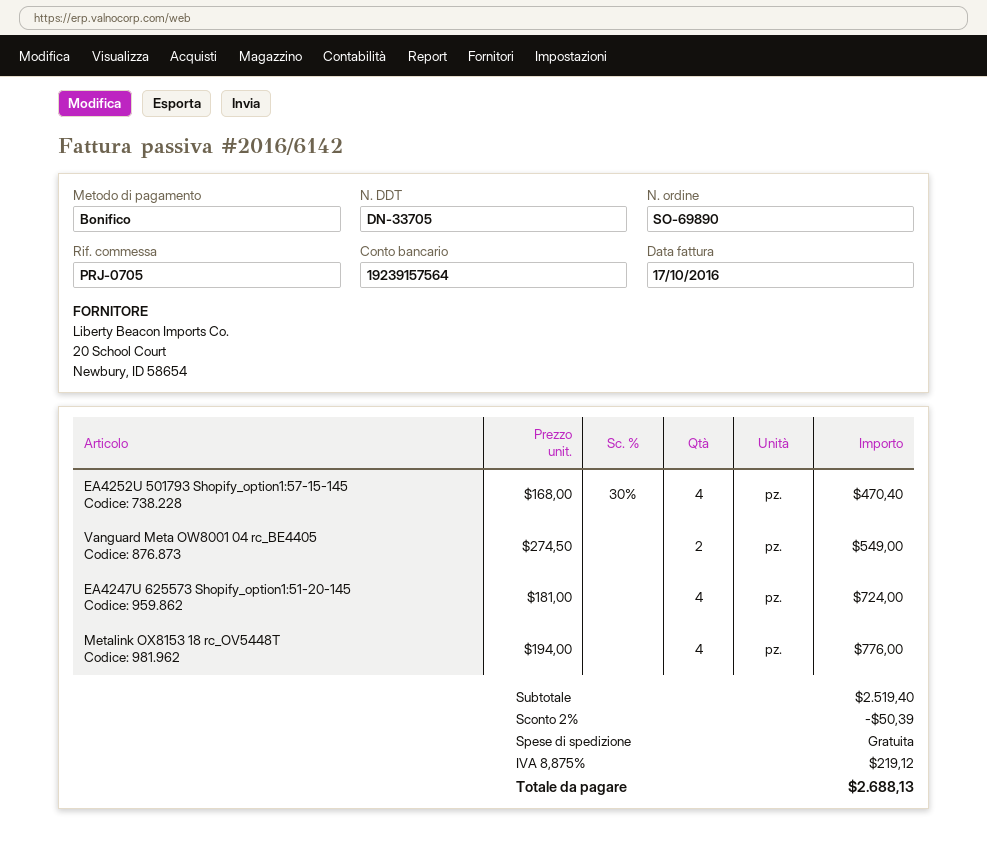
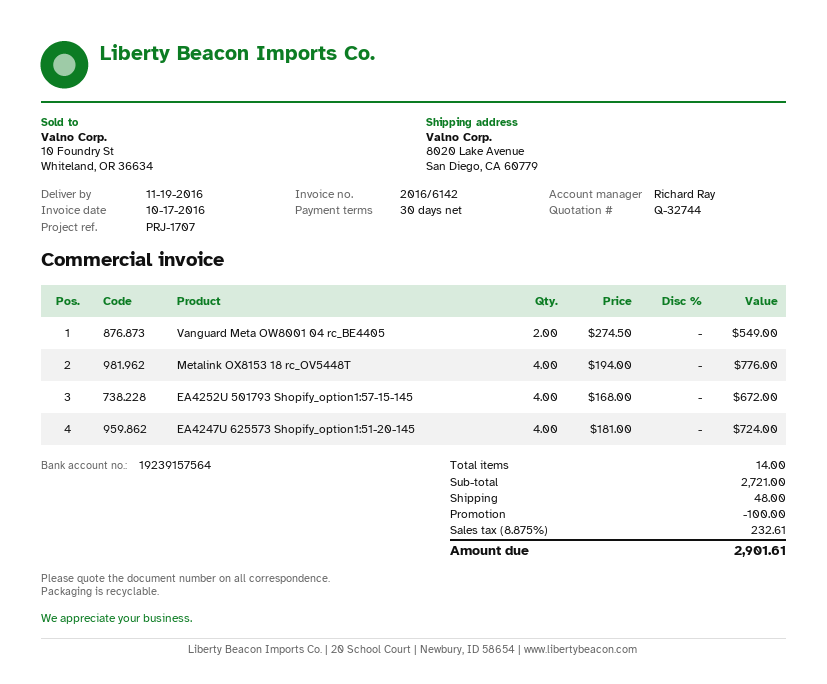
reference: PRJ-0705 -> PRJ-1707
EA4252U 501793 Shopify_option1:57-15-145: 4 x 168.00 - 30% = 470.40 -> 4 x 168.00 = 672.00
subtotal: 2519.40 -> 2721.00
discount: 50.39 -> 100.00
shipping: 0.00 -> 48.00
tax: 8.875% = 219.12 -> 8.875% = 232.61
total: 2688.13 -> 2901.61

